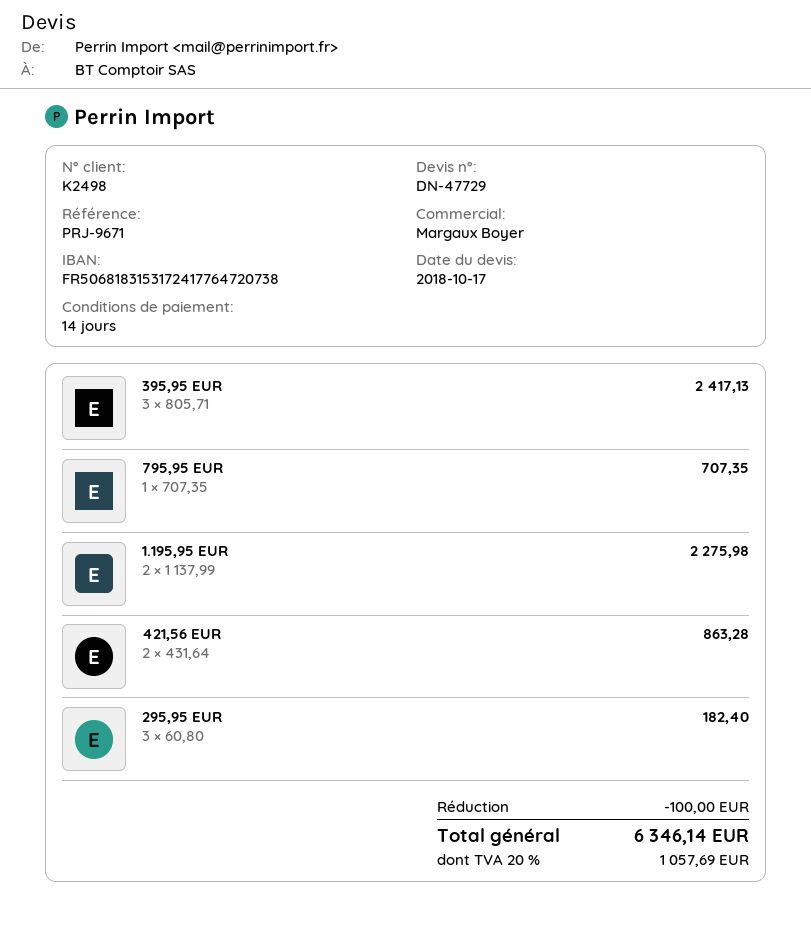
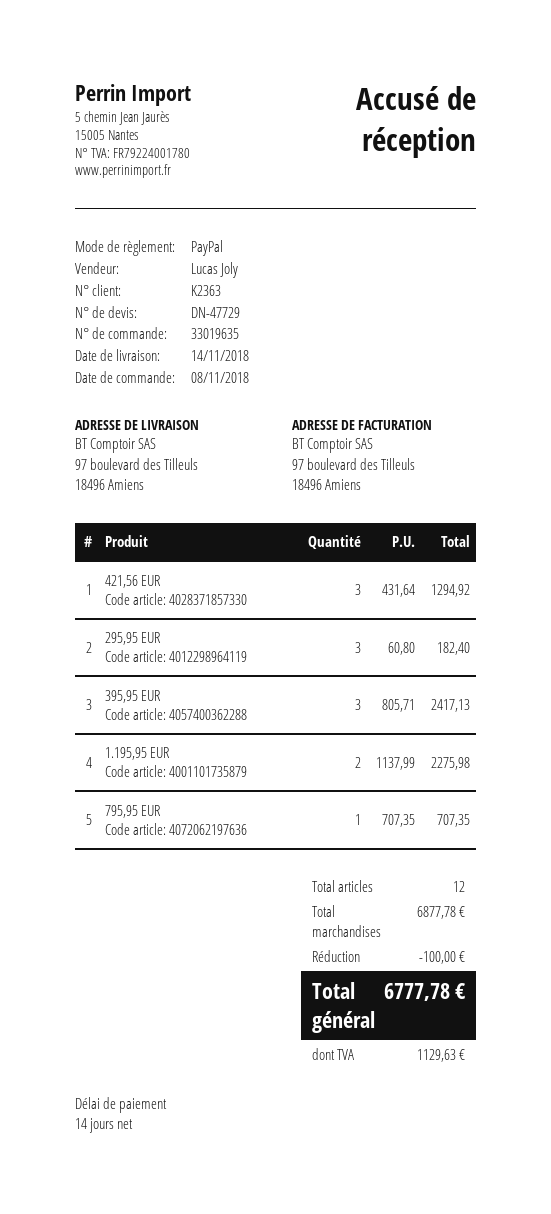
customer number: K2498 -> K2363
sales rep: Margaux Boyer -> Lucas Joly
421,56 EUR: 2 x 431.64 = 863.28 -> 3 x 431.64 = 1294.92
tax: 1057.69 -> 1129.63
total: 6346.14 -> 6777.78

